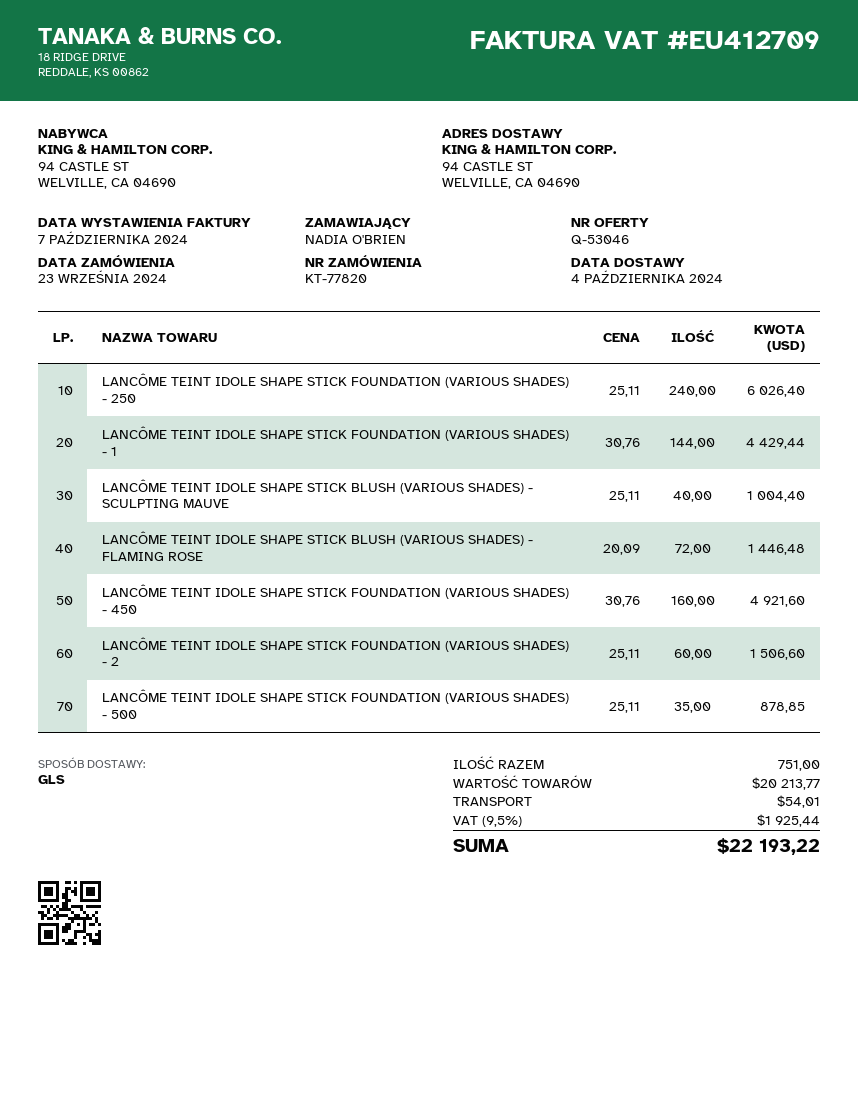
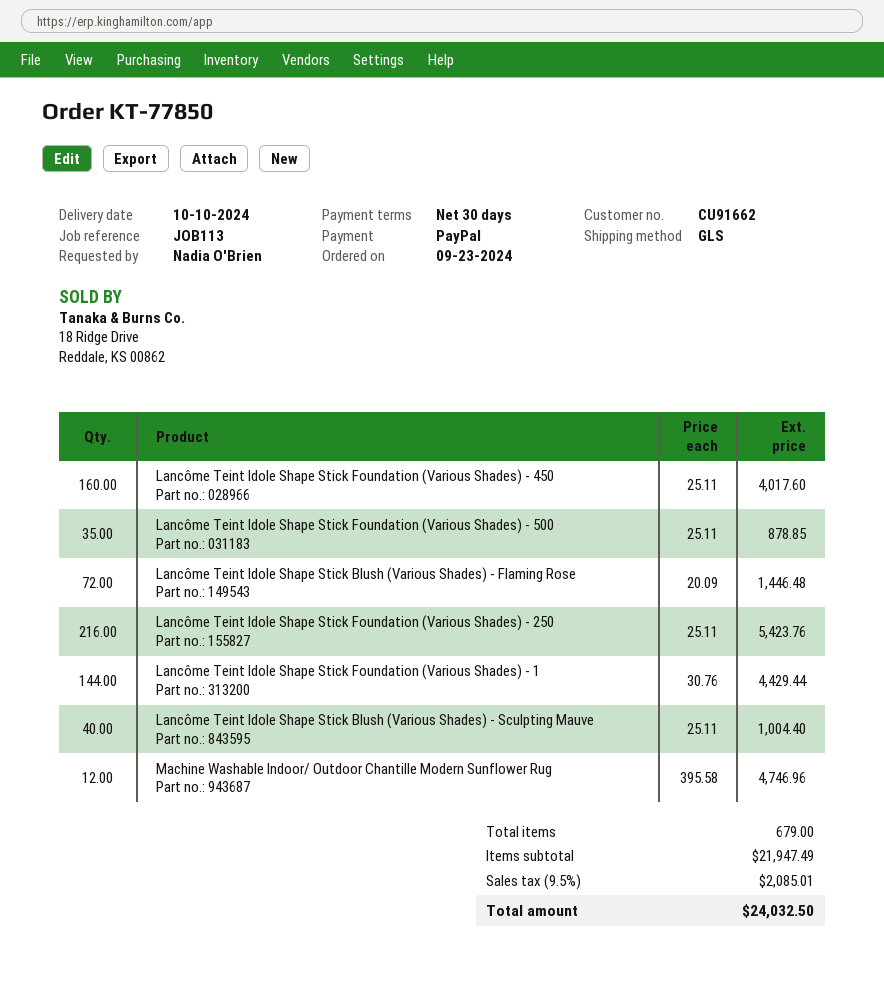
order number: KT-77820 -> KT-77850
delivery date: 2024-10-04 -> 2024-10-10
LANCÔME TEINT IDOLE SHAPE STICK FOUNDATION (VARIOUS SHADES) - 250: 240 x 25.11 = 6026.40 -> 216 x 25.11 = 5423.76
LANCÔME TEINT IDOLE SHAPE STICK FOUNDATION (VARIOUS SHADES) - 450: 160 x 30.76 = 4921.60 -> 160 x 25.11 = 4017.60
LANCÔME TEINT IDOLE SHAPE STICK FOUNDATION (VARIOUS SHADES) - 2: 60 x 25.11 = 1506.60 -> none
Machine Washable Indoor/ Outdoor Chantille Modern Sunflower Rug: none -> 12 x 395.58 = 4746.96
total quantity: 751 -> 679
subtotal: 20213.77 -> 21947.49
shipping: 54.01 -> none
tax: 9.5% = 1925.44 -> 9.5% = 2085.01
total: 22193.22 -> 24032.50

